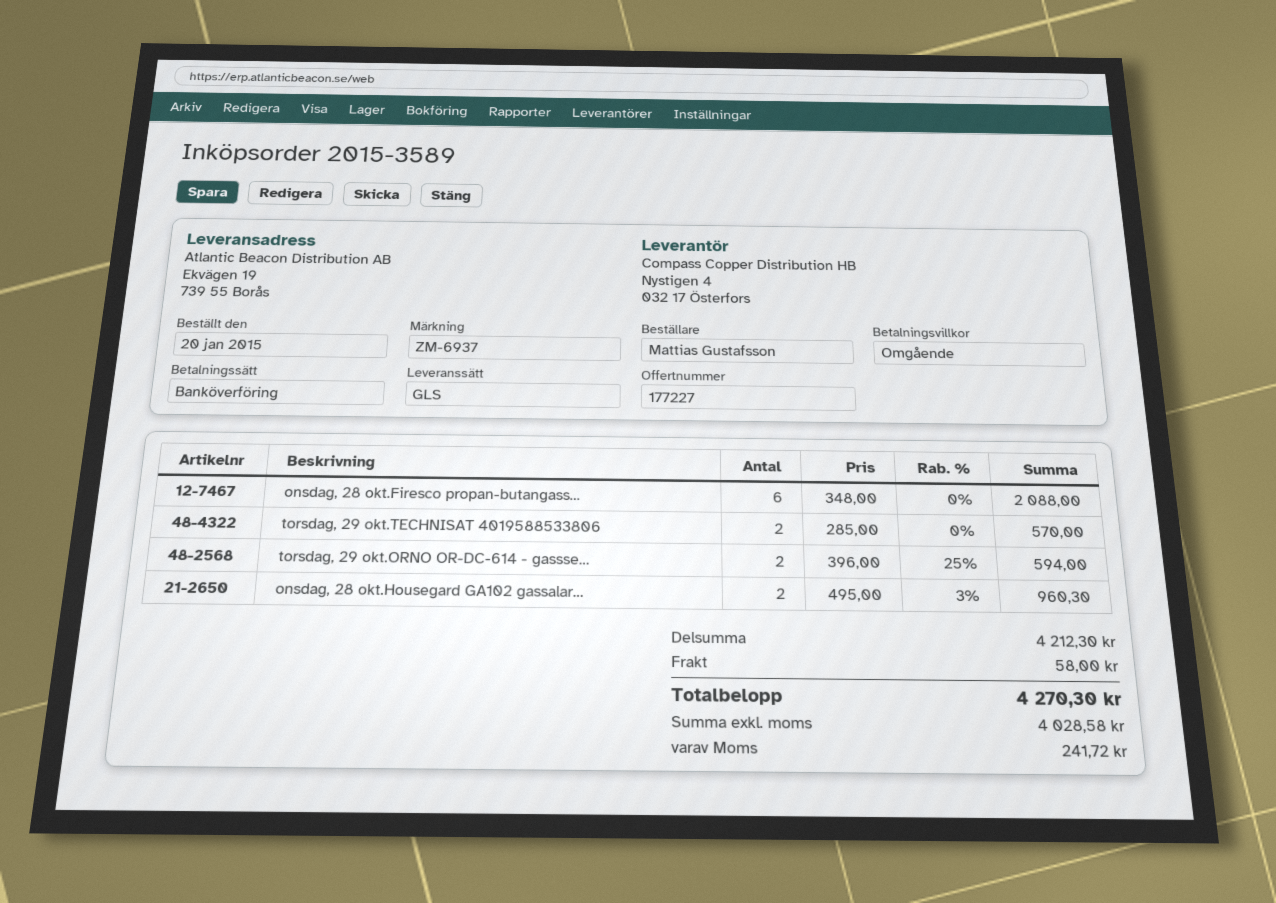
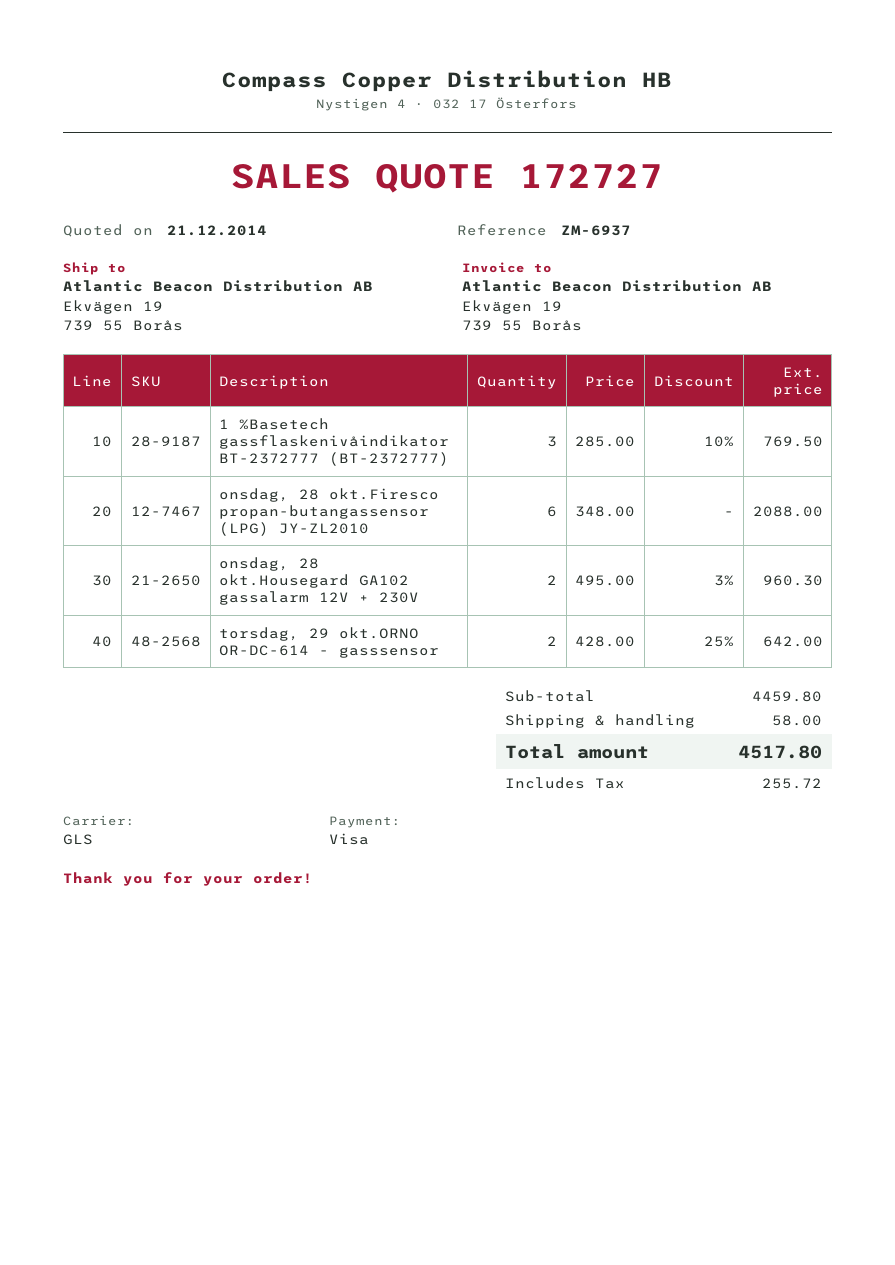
quote number: 177227 -> 172727
payment method: bank transfer -> Visa
torsdag, 29 okt.TECHNISAT 4019588533806: 2 x 285.00 = 570.00 -> none
torsdag, 29 okt.ORNO OR-DC-614 - gassse...: 2 x 396.00 - 25% = 594.00 -> 2 x 428.00 - 25% = 642.00
1 %Basetech gassflaskenivåindikator BT-2372777 (BT-2372777): none -> 3 x 285.00 - 10% = 769.50
subtotal: 4212.30 -> 4459.80
tax: 241.72 -> 255.72
total: 4270.30 -> 4517.80

